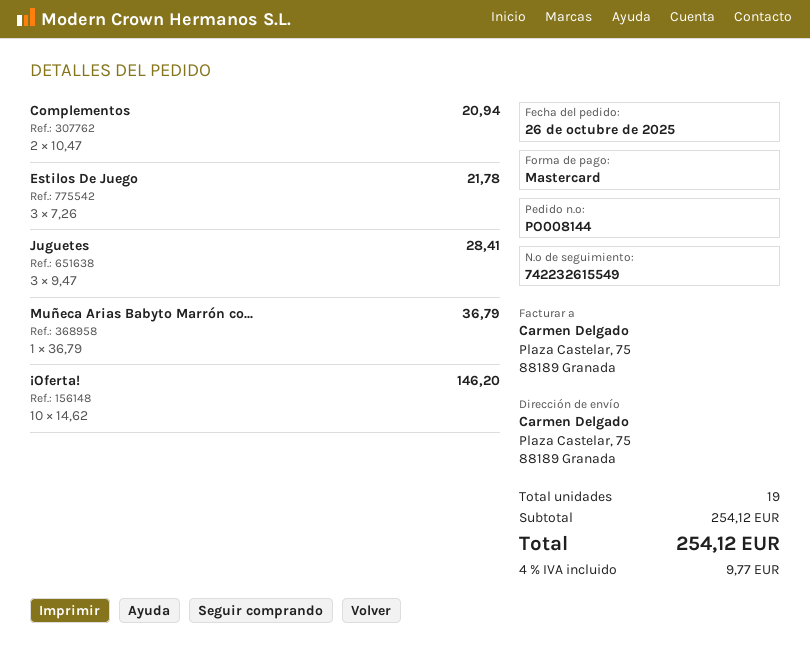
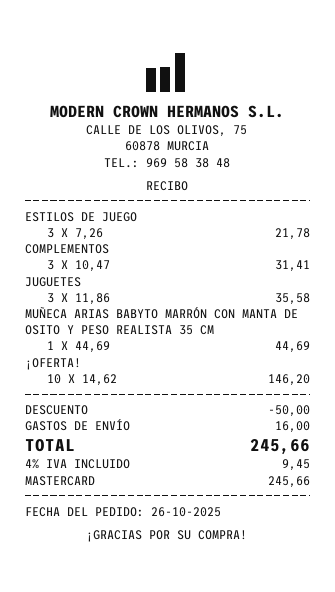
Complementos: 2 x 10.47 = 20.94 -> 3 x 10.47 = 31.41
Juguetes: 3 x 9.47 = 28.41 -> 3 x 11.86 = 35.58
Muñeca Arias Babyto Marrón co...: 1 x 36.79 = 36.79 -> 1 x 44.69 = 44.69
discount: none -> 50.00
shipping: none -> 16.00
tax: 4% = 9.77 -> 4% = 9.45
total: 254.12 -> 245.66

